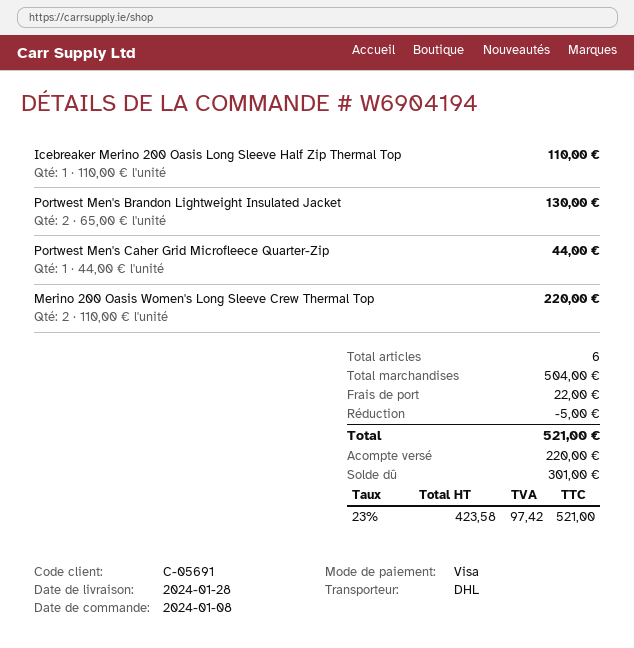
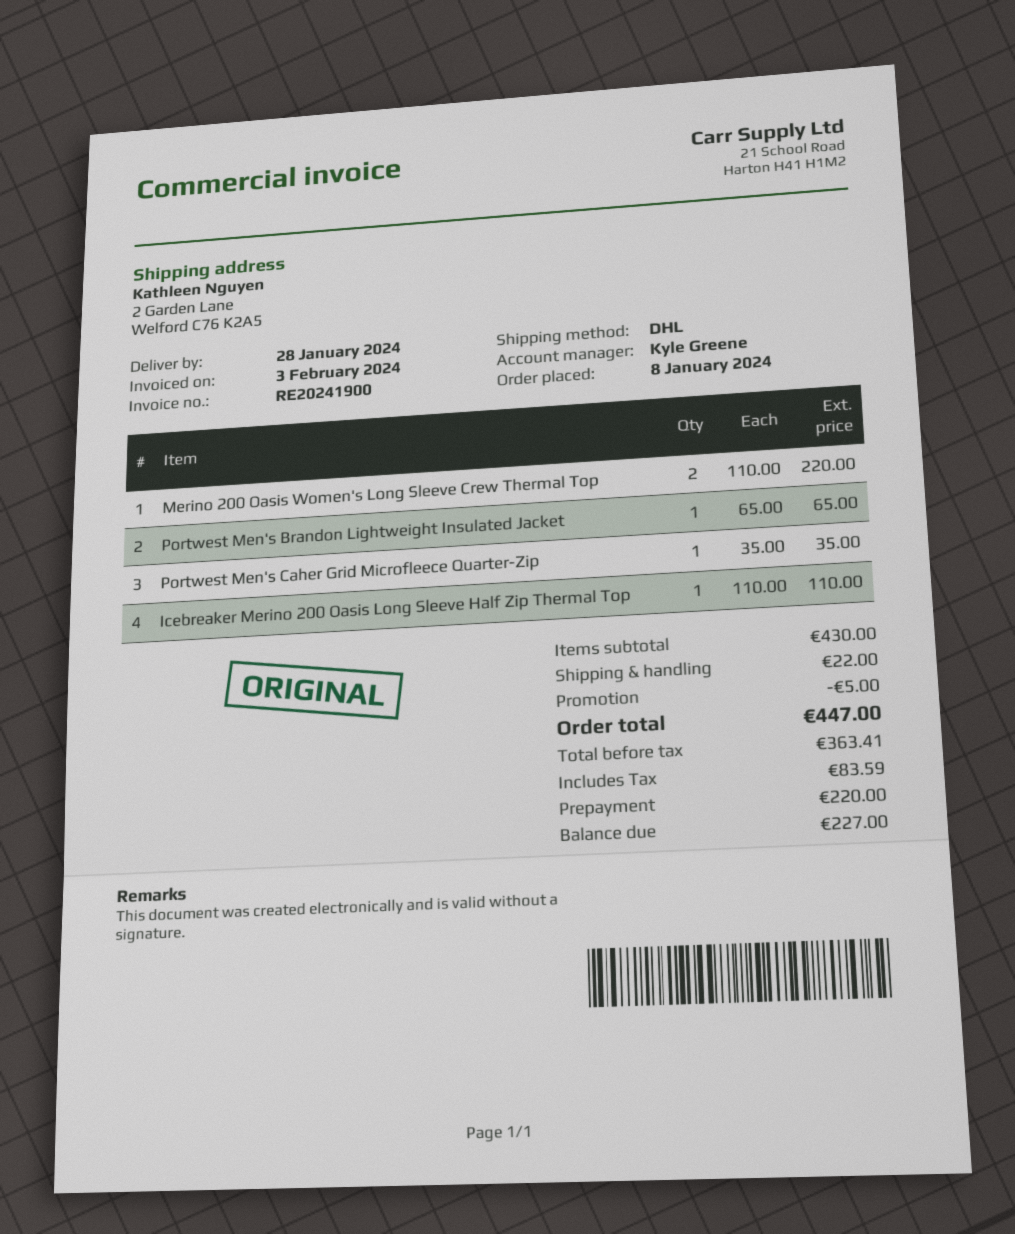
Portwest Men's Brandon Lightweight Insulated Jacket: 2 x 65.00 = 130.00 -> 1 x 65.00 = 65.00
Portwest Men's Caher Grid Microfleece Quarter-Zip: 1 x 44.00 = 44.00 -> 1 x 35.00 = 35.00
subtotal: 504.00 -> 430.00
net: 423.58 -> 363.41
tax: 97.42 -> 83.59
total: 521.00 -> 447.00
balance: 301.00 -> 227.00

